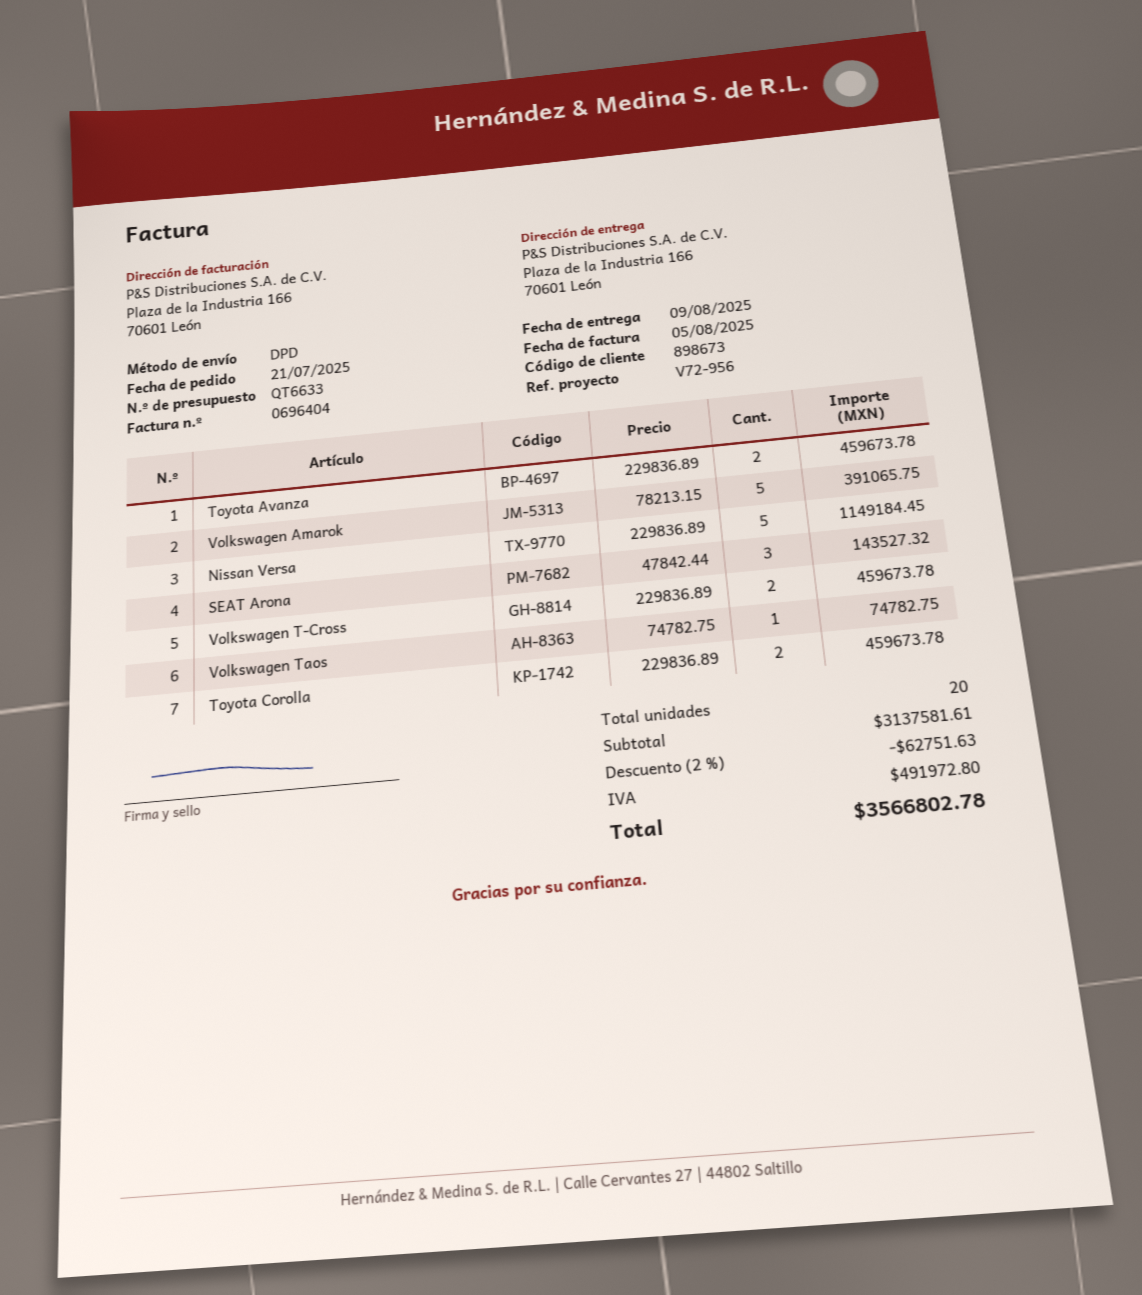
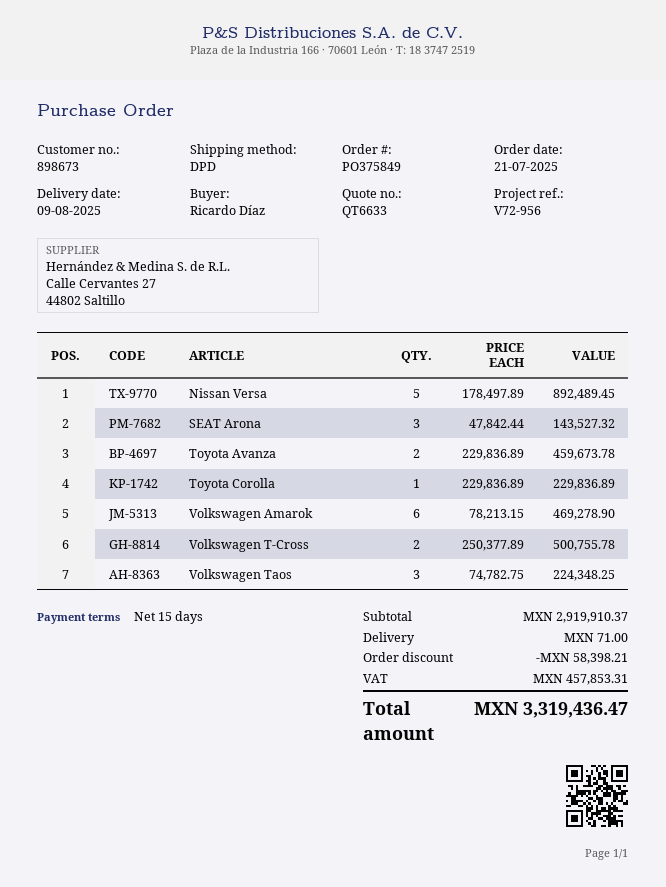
Volkswagen Amarok: 5 x 78213.15 = 391065.75 -> 6 x 78213.15 = 469278.90
Nissan Versa: 5 x 229836.89 = 1149184.45 -> 5 x 178497.89 = 892489.45
Volkswagen T-Cross: 2 x 229836.89 = 459673.78 -> 2 x 250377.89 = 500755.78
Volkswagen Taos: 1 x 74782.75 = 74782.75 -> 3 x 74782.75 = 224348.25
Toyota Corolla: 2 x 229836.89 = 459673.78 -> 1 x 229836.89 = 229836.89
subtotal: 3137581.61 -> 2919910.37
discount: 62751.63 -> 58398.21
shipping: none -> 71.00
tax: 491972.80 -> 457853.31
total: 3566802.78 -> 3319436.47

